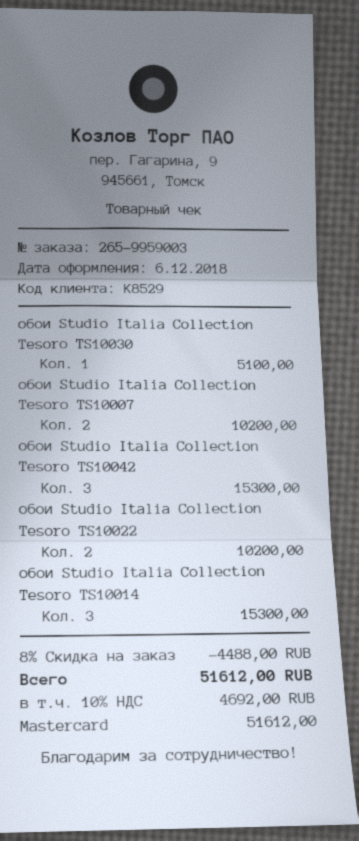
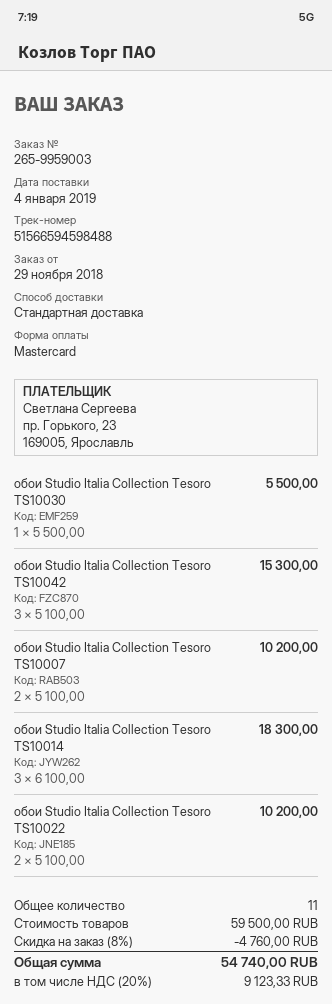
order date: 2018-12-06 -> 2018-11-29
обои Studio Italia Collection Tesoro TS10030: 1 for 5100.00 -> 1 for 5500.00
обои Studio Italia Collection Tesoro TS10014: 3 for 15300.00 -> 3 for 18300.00
discount: 8% = 4488.00 -> 8% = 4760.00
tax: 10% = 4692.00 -> 20% = 9123.33
total: 51612.00 -> 54740.00

